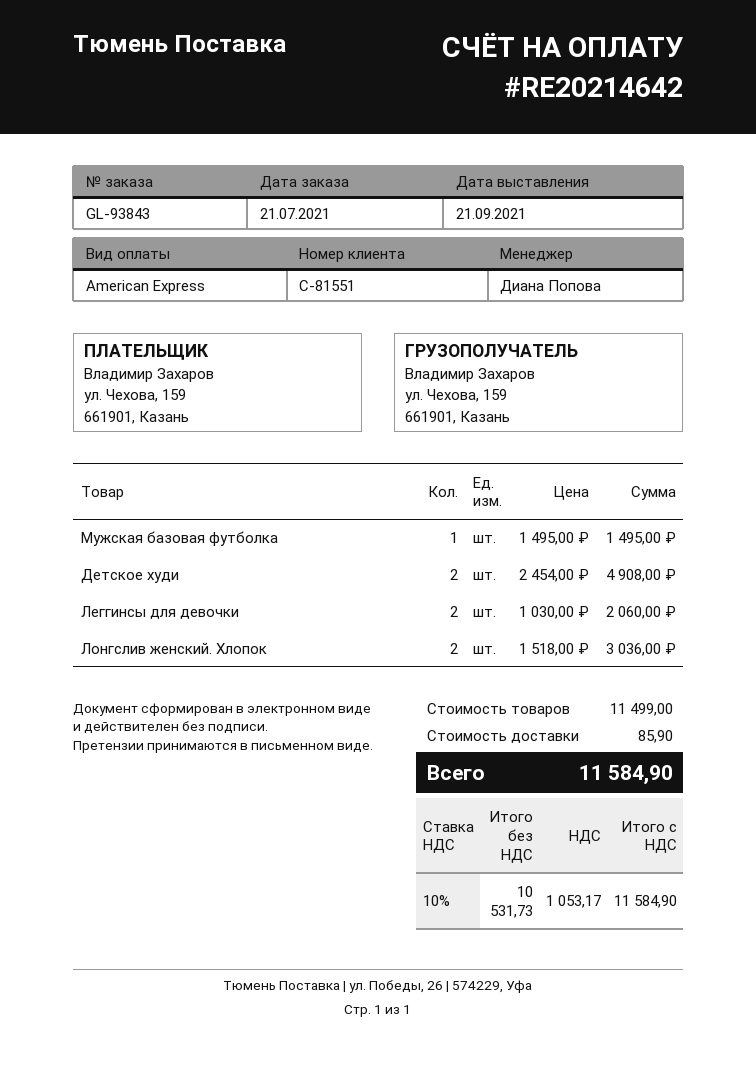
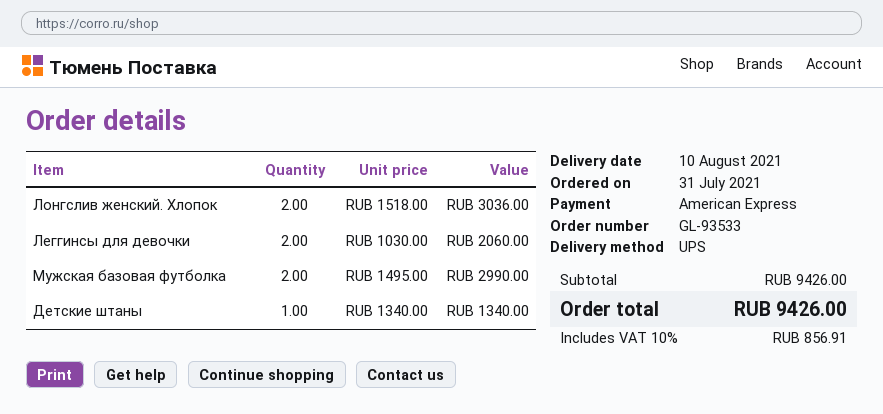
order number: GL-93843 -> GL-93533
order date: 2021-07-21 -> 2021-07-31
Мужская базовая футболка: 1 x 1495.00 = 1495.00 -> 2 x 1495.00 = 2990.00
Детское худи: 2 x 2454.00 = 4908.00 -> none
Детские штаны: none -> 1 x 1340.00 = 1340.00
subtotal: 11499.00 -> 9426.00
shipping: 85.90 -> none
tax: 10% = 1053.17 -> 10% = 856.91
total: 11584.90 -> 9426.00

